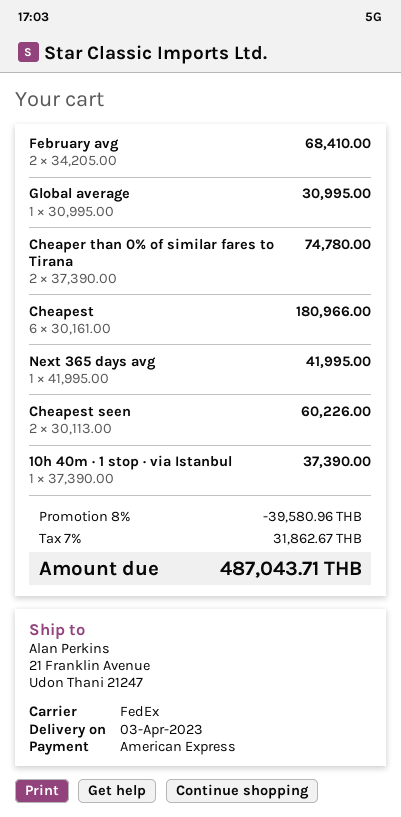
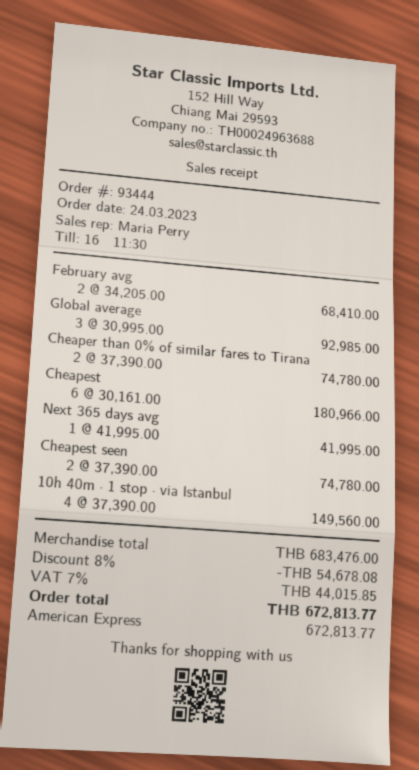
Global average: 1 x 30995.00 = 30995.00 -> 3 x 30995.00 = 92985.00
Cheapest seen: 2 x 30113.00 = 60226.00 -> 2 x 37390.00 = 74780.00
10h 40m · 1 stop · via Istanbul: 1 x 37390.00 = 37390.00 -> 4 x 37390.00 = 149560.00
discount: 8% = 39580.96 -> 8% = 54678.08
tax: 7% = 31862.67 -> 7% = 44015.85
total: 487043.71 -> 672813.77

